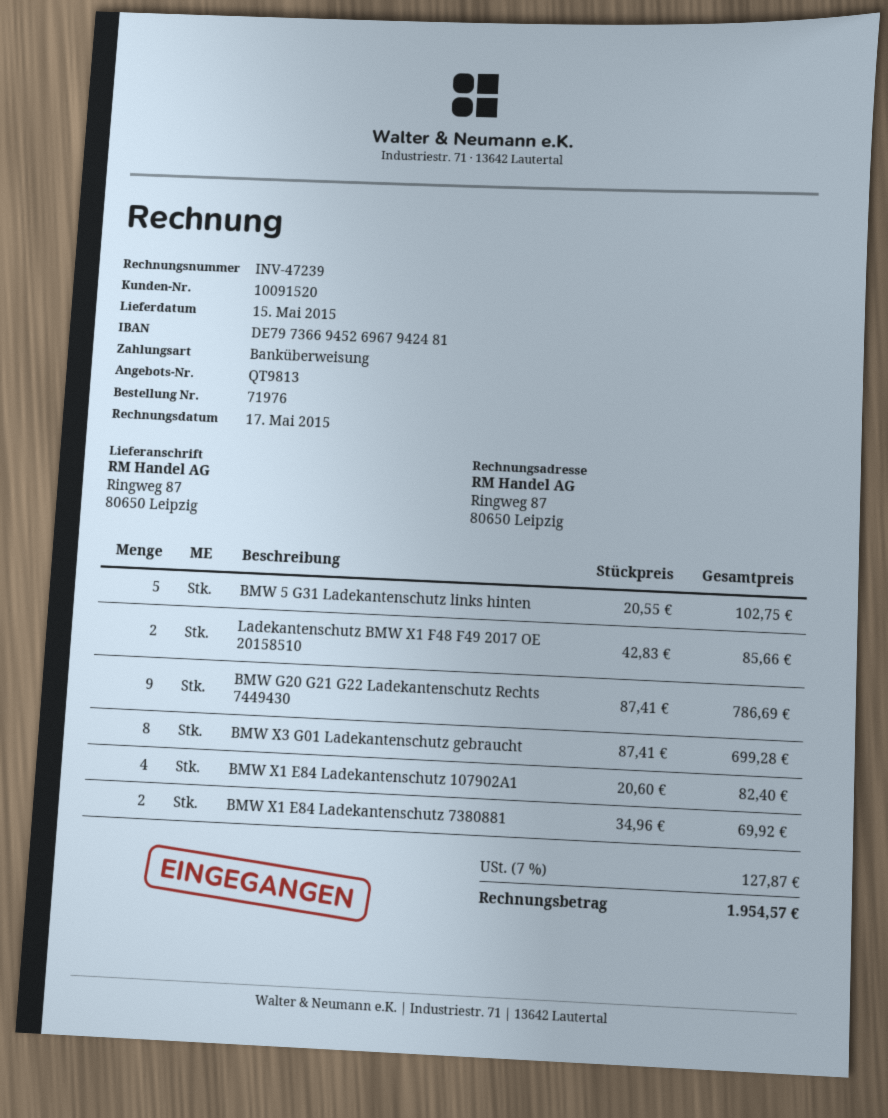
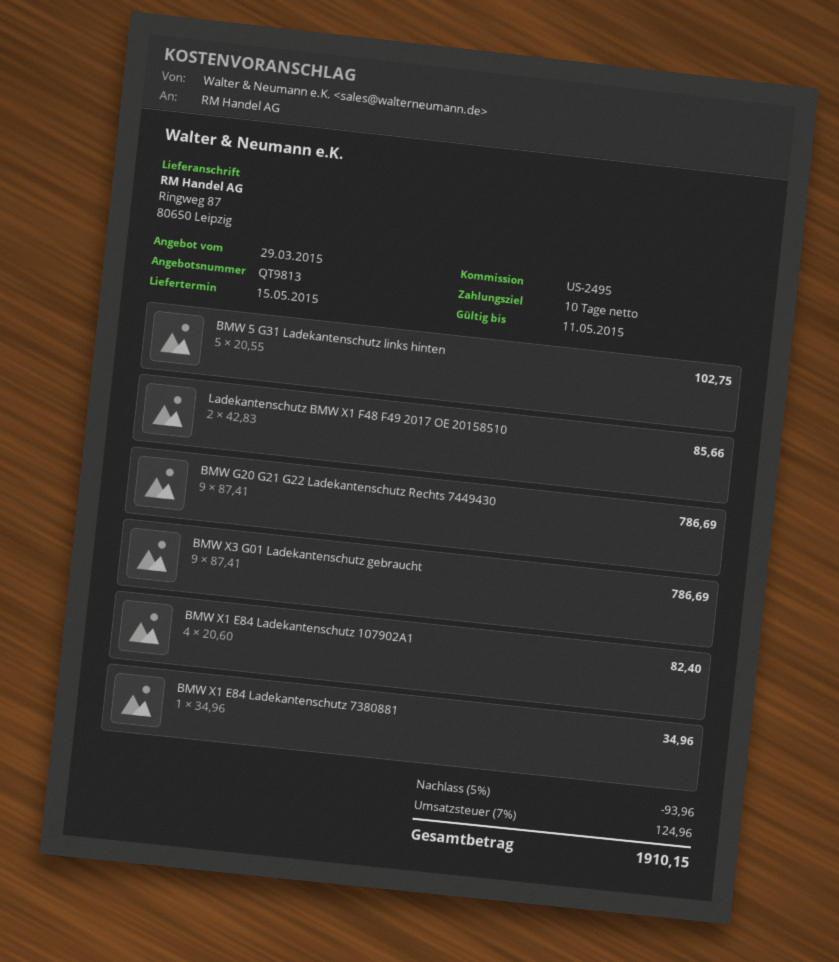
BMW X3 G01 Ladekantenschutz gebraucht: 8 x 87.41 = 699.28 -> 9 x 87.41 = 786.69
BMW X1 E84 Ladekantenschutz 7380881: 2 x 34.96 = 69.92 -> 1 x 34.96 = 34.96
discount: none -> 5% = 93.96
tax: 7% = 127.87 -> 7% = 124.96
total: 1954.57 -> 1910.15

